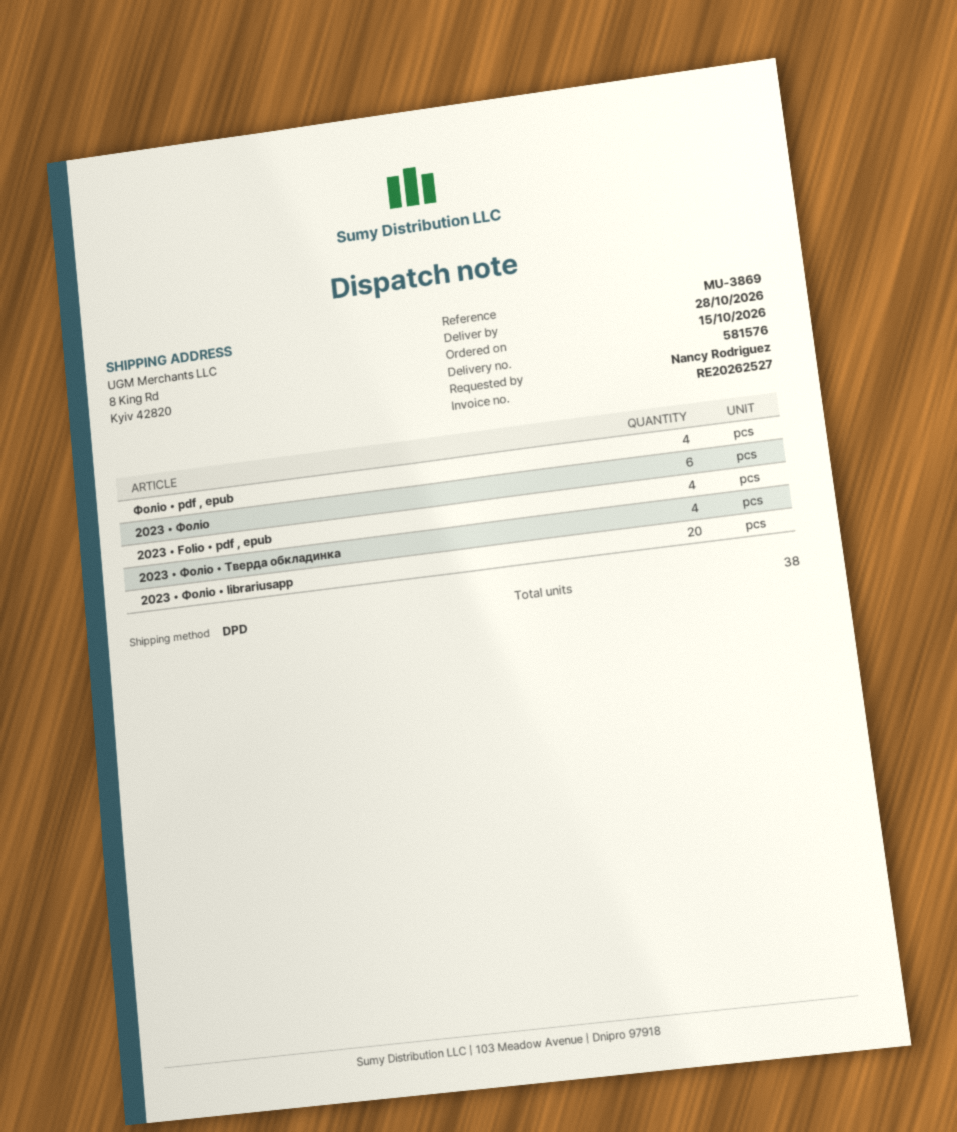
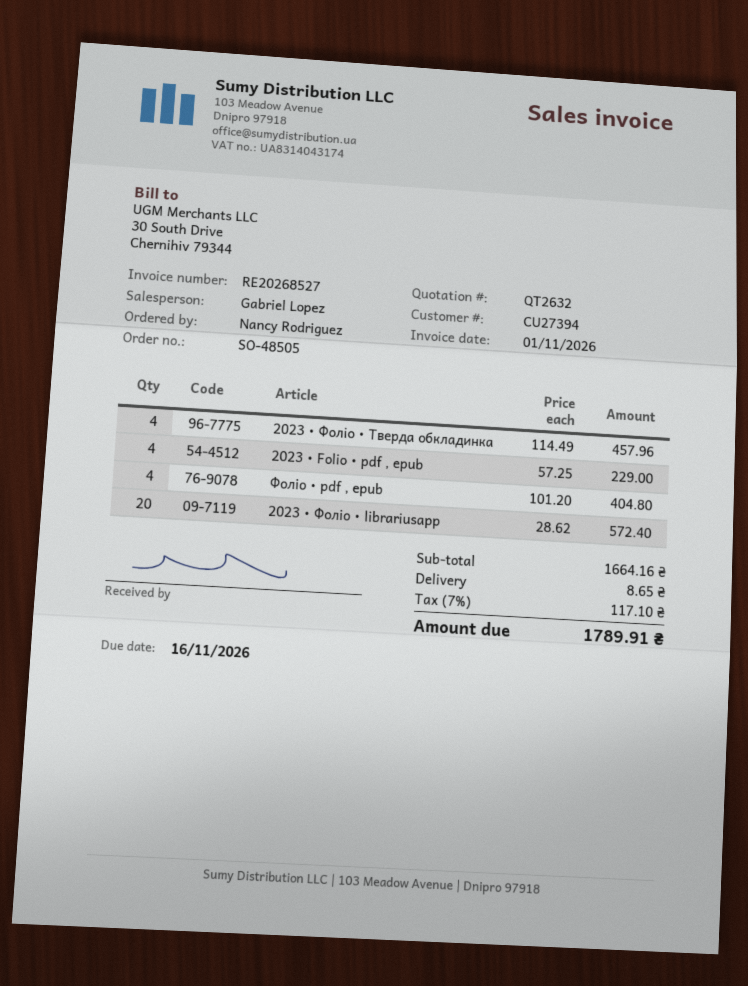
invoice number: RE20262527 -> RE20268527
2023 • Фоліо: 6 -> none

